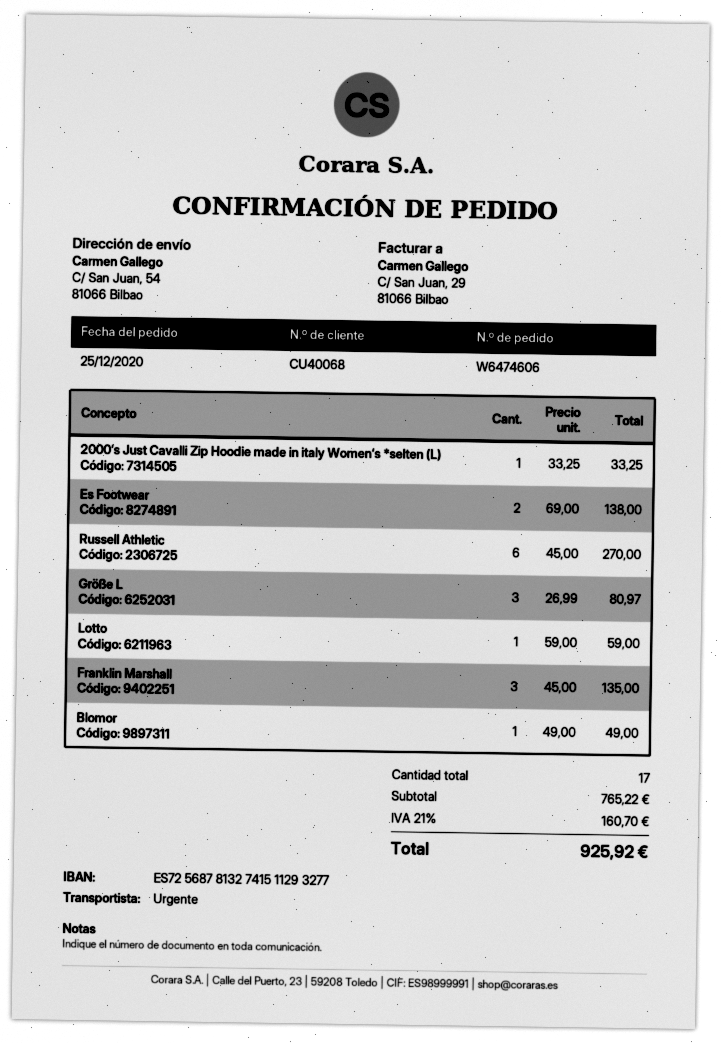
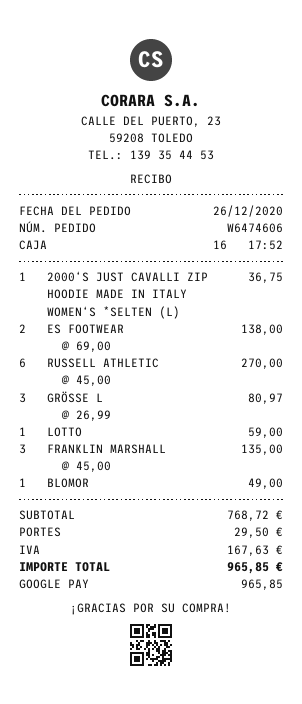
order date: 2020-12-25 -> 2020-12-26
2000‘s Just Cavalli Zip Hoodie made in italy Women‘s *selten (L): 1 x 33.25 = 33.25 -> 1 x 36.75 = 36.75
subtotal: 765.22 -> 768.72
shipping: none -> 29.50
tax: 160.70 -> 167.63
total: 925.92 -> 965.85

